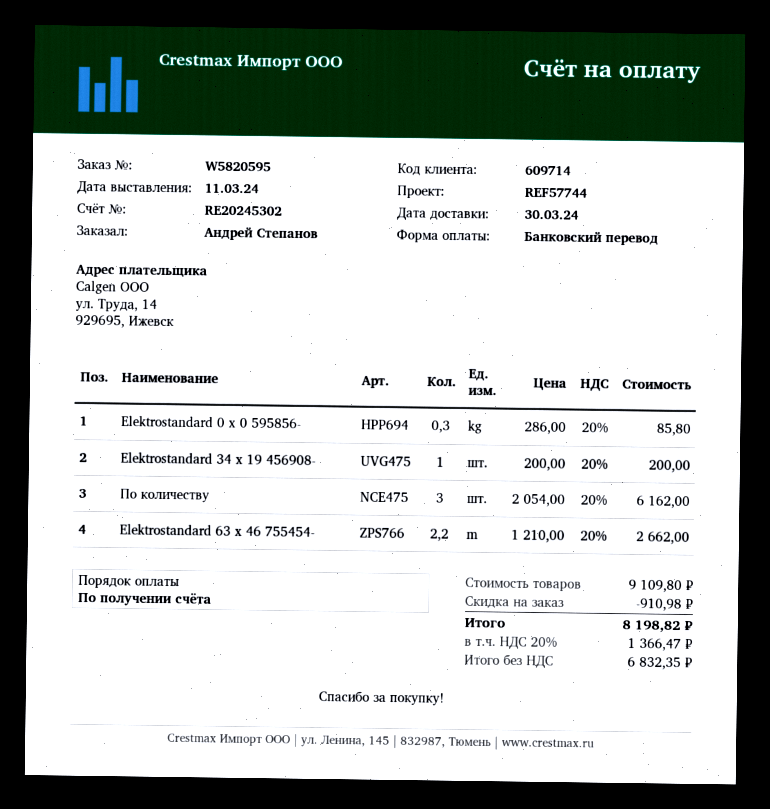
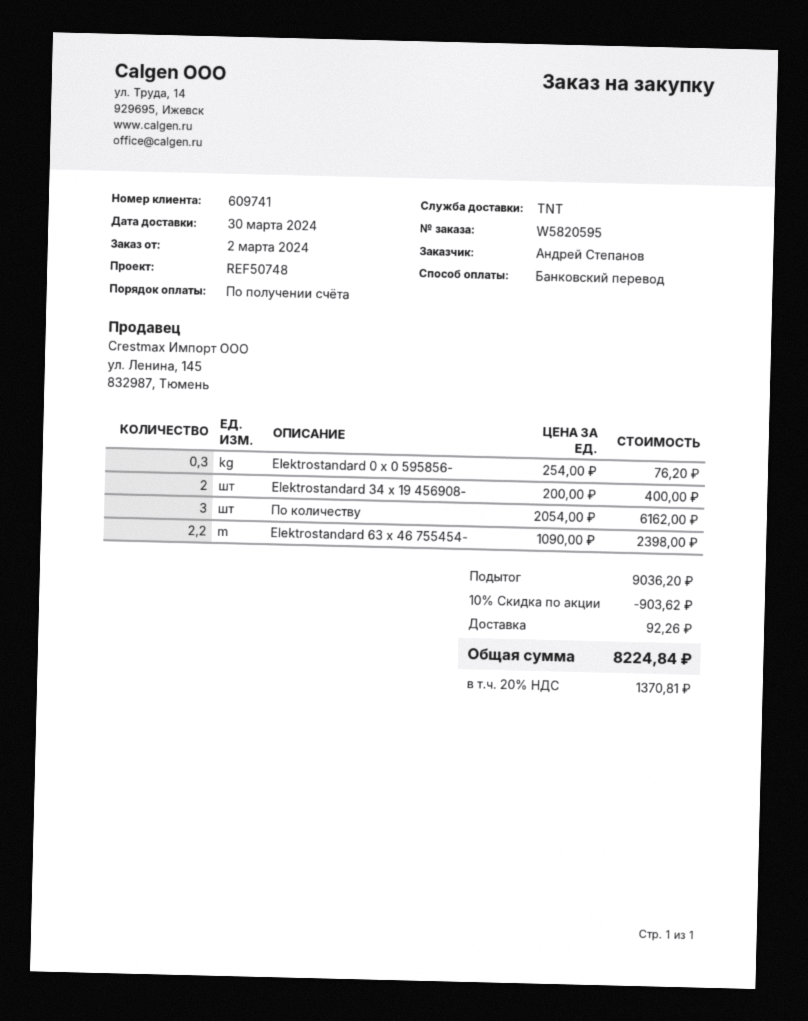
customer number: 609714 -> 609741
reference: REF57744 -> REF50748
Elektrostandard 0 x 0 595856-: 0.3 x 286.00 = 85.80 -> 0.3 x 254.00 = 76.20
Elektrostandard 34 x 19 456908-: 1 x 200.00 = 200.00 -> 2 x 200.00 = 400.00
Elektrostandard 63 x 46 755454-: 2.2 x 1210.00 = 2662.00 -> 2.2 x 1090.00 = 2398.00
subtotal: 9109.80 -> 9036.20
discount: 910.98 -> 903.62
shipping: none -> 92.26
tax: 20% = 1366.47 -> 20% = 1370.81
total: 8198.82 -> 8224.84

